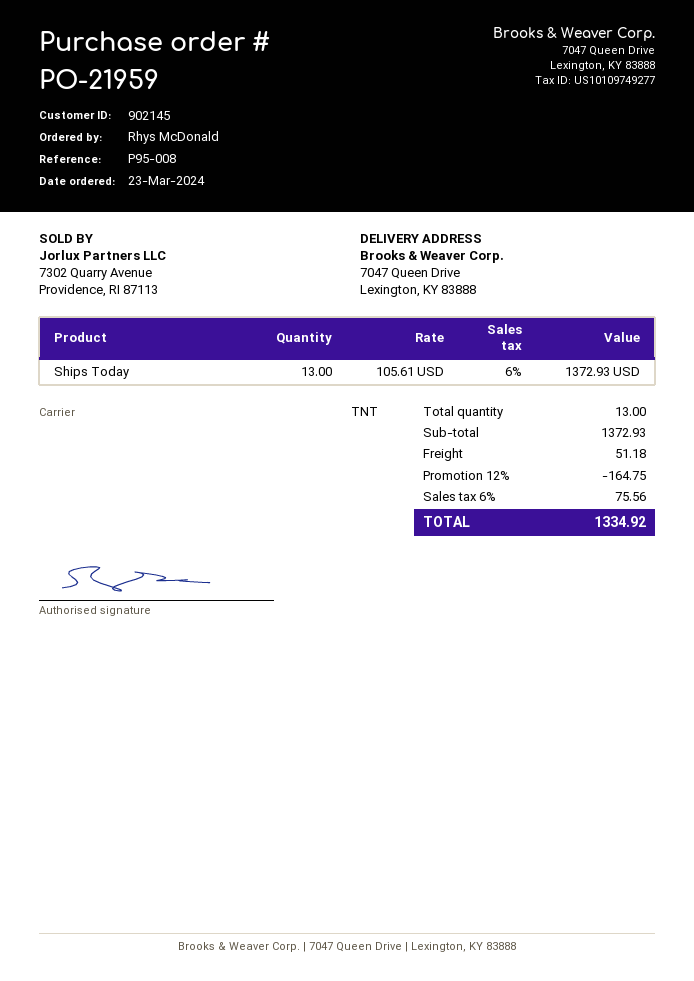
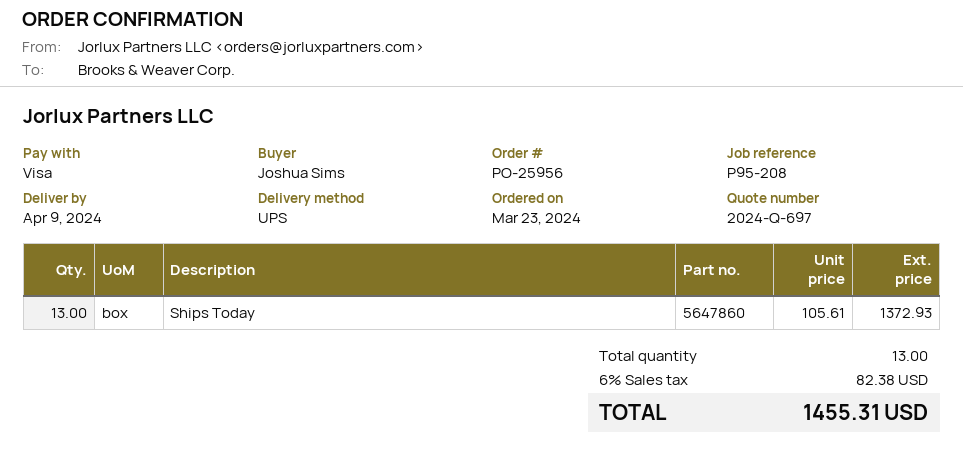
order number: PO-21959 -> PO-25956
reference: P95-008 -> P95-208
ordered by: Rhys McDonald -> Joshua Sims
shipping method: TNT -> UPS
discount: 12% = 164.75 -> none
shipping: 51.18 -> none
tax: 6% = 75.56 -> 6% = 82.38
total: 1334.92 -> 1455.31

